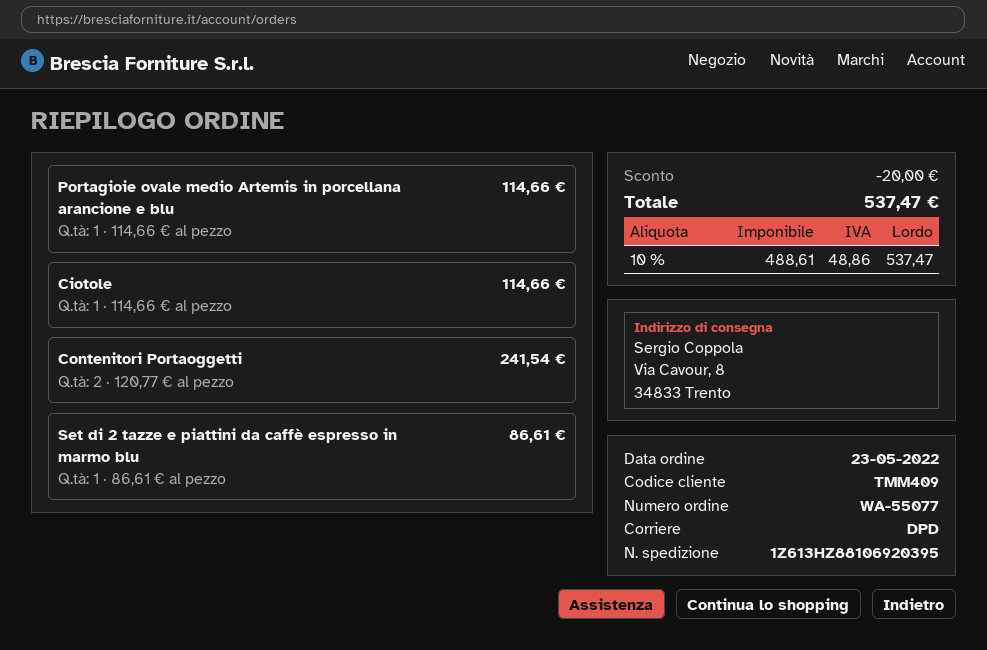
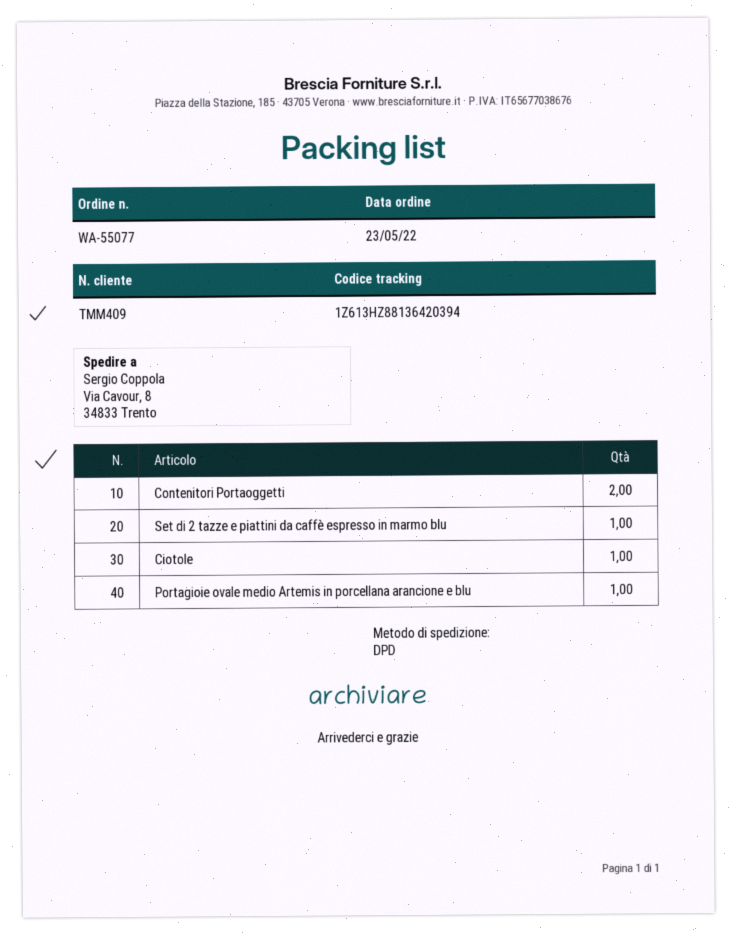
tracking number: 1Z613HZ88106920395 -> 1Z613HZ88136420394

